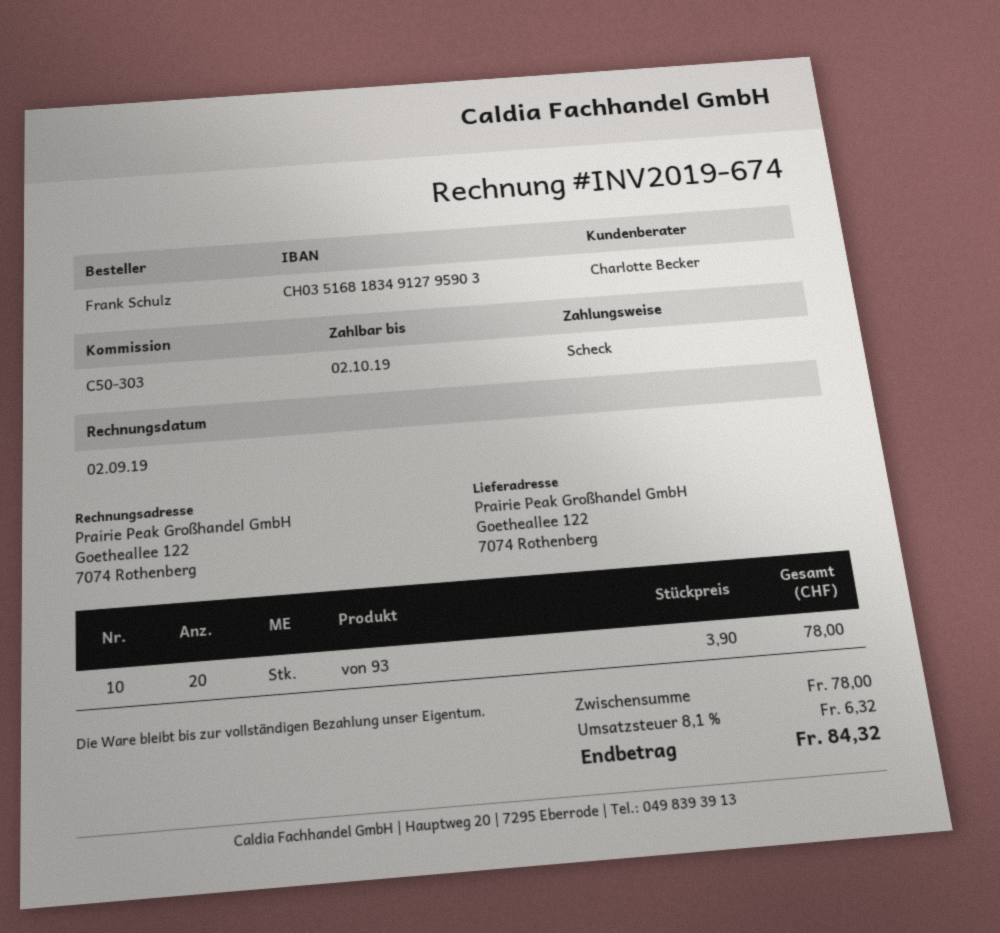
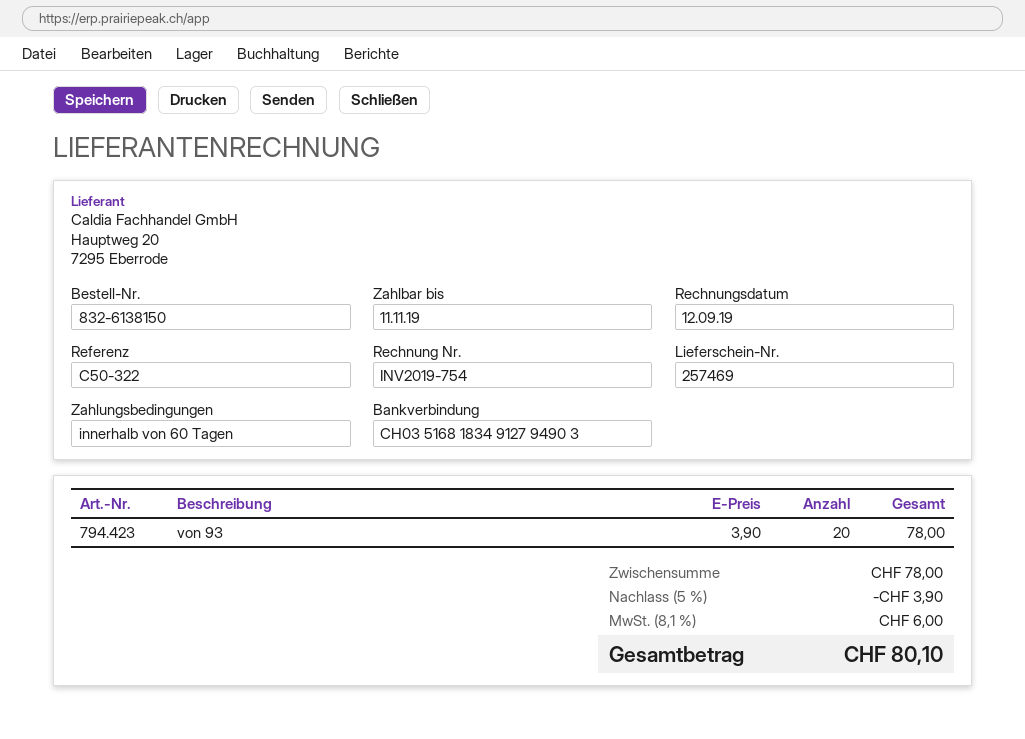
invoice number: INV2019-674 -> INV2019-754
invoice date: 2019-09-02 -> 2019-09-12
due date: 2019-10-02 -> 2019-11-11
reference: C50-303 -> C50-322
bank account: CH0351681834912795903 -> CH0351681834912794903
discount: none -> 5% = 3.90
tax: 8.1% = 6.32 -> 8.1% = 6.00
total: 84.32 -> 80.10

